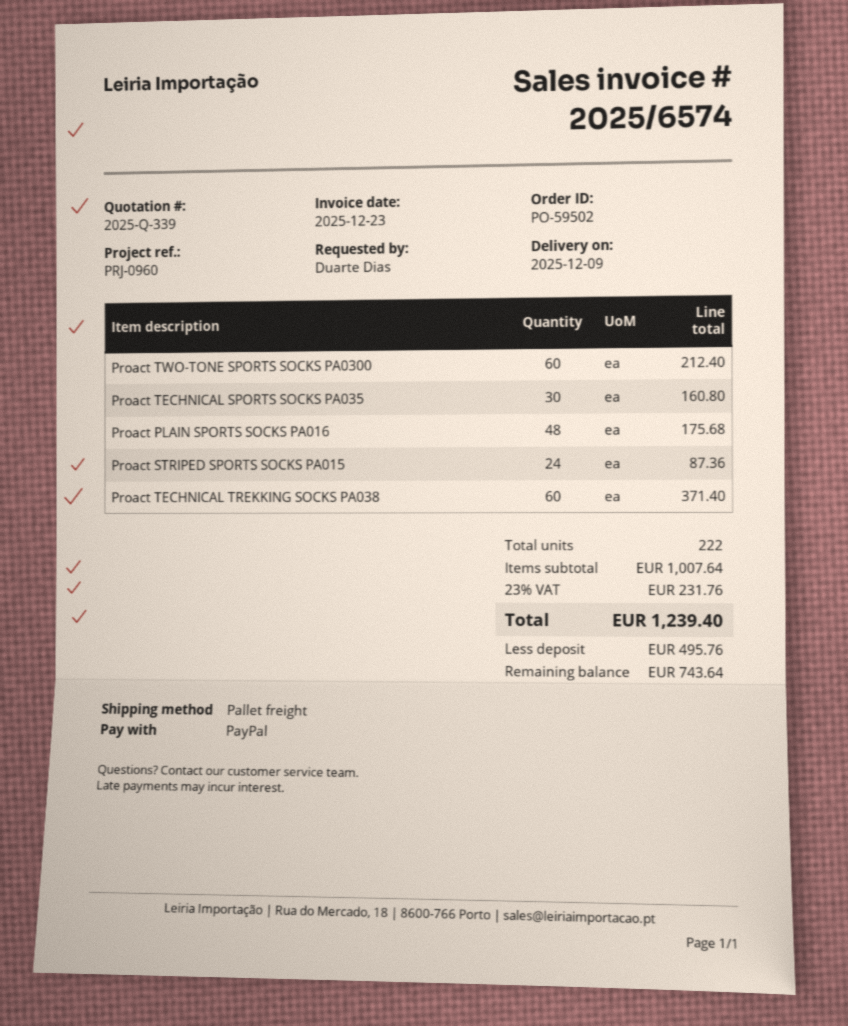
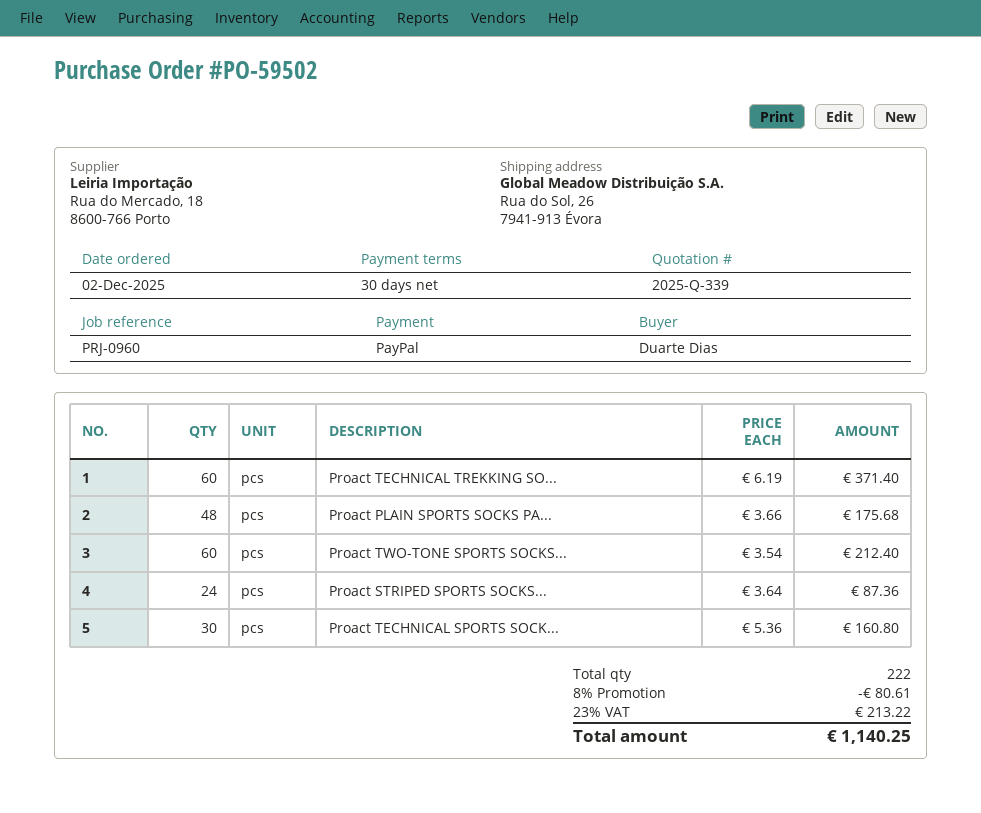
discount: none -> 8% = 80.61
tax: 23% = 231.76 -> 23% = 213.22
total: 1239.40 -> 1140.25

